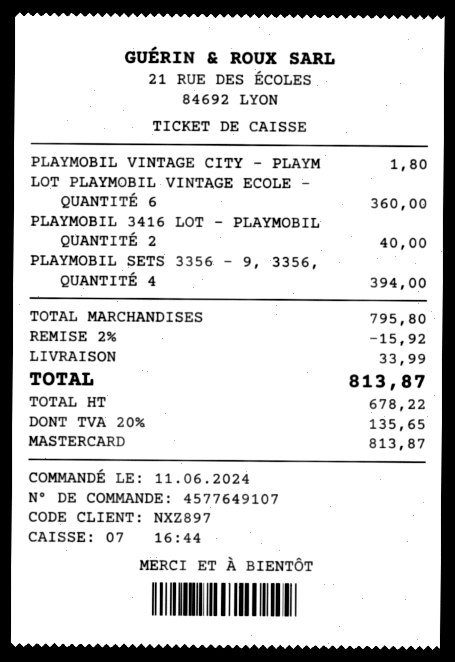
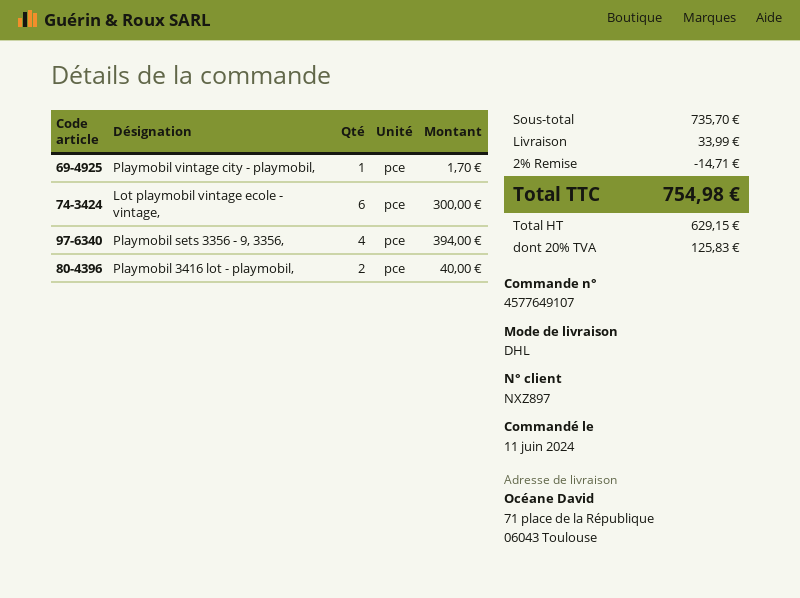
PLAYMOBIL VINTAGE CITY - PLAYM: 1 for 1.80 -> 1 for 1.70
LOT PLAYMOBIL VINTAGE ECOLE -: 6 for 360.00 -> 6 for 300.00
subtotal: 795.80 -> 735.70
discount: 2% = 15.92 -> 2% = 14.71
net: 678.22 -> 629.15
tax: 20% = 135.65 -> 20% = 125.83
total: 813.87 -> 754.98

